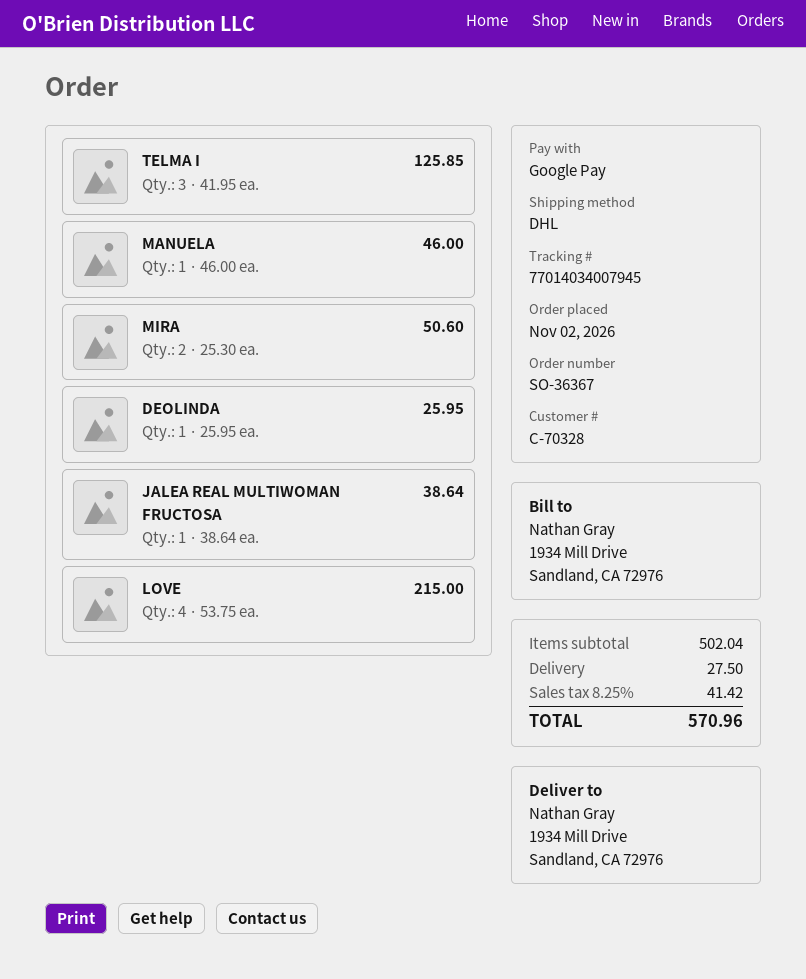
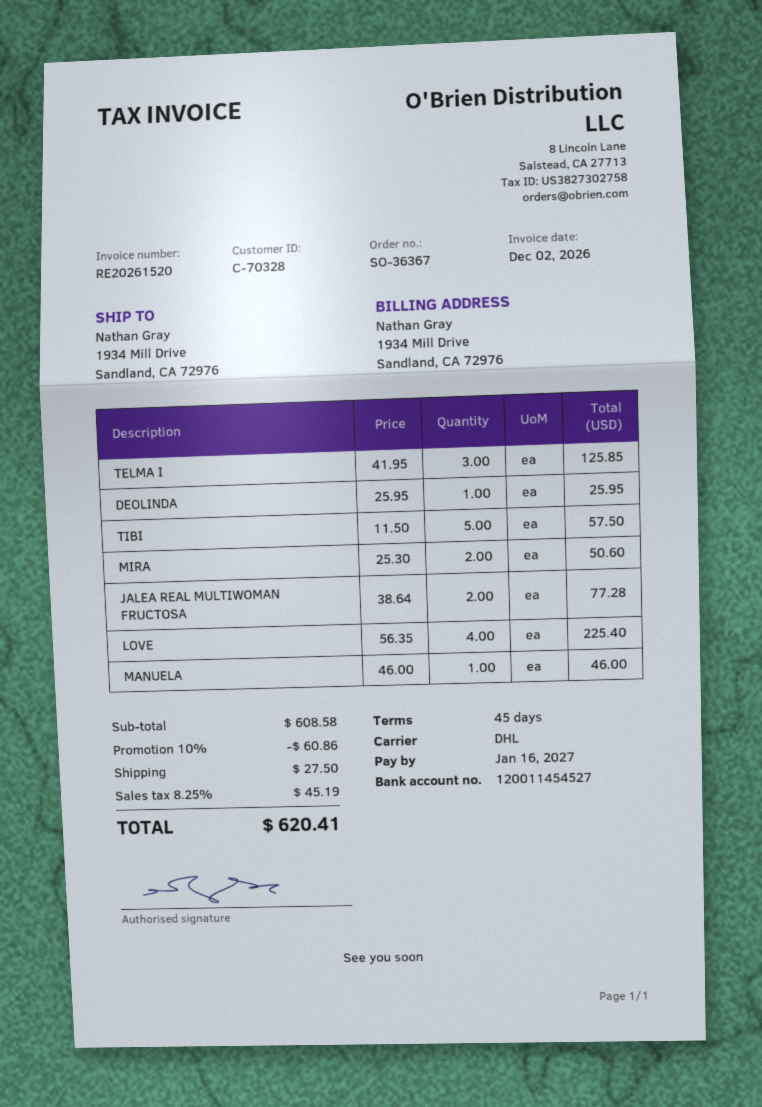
JALEA REAL MULTIWOMAN FRUCTOSA: 1 x 38.64 = 38.64 -> 2 x 38.64 = 77.28
LOVE: 4 x 53.75 = 215.00 -> 4 x 56.35 = 225.40
TIBI: none -> 5 x 11.50 = 57.50
subtotal: 502.04 -> 608.58
discount: none -> 10% = 60.86
tax: 8.25% = 41.42 -> 8.25% = 45.19
total: 570.96 -> 620.41

